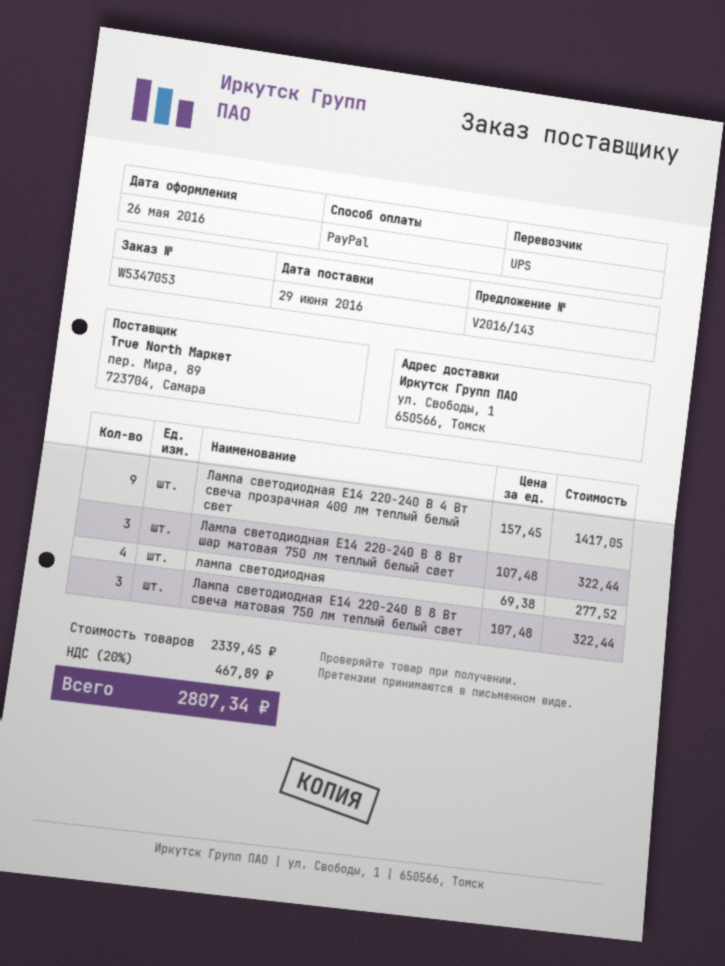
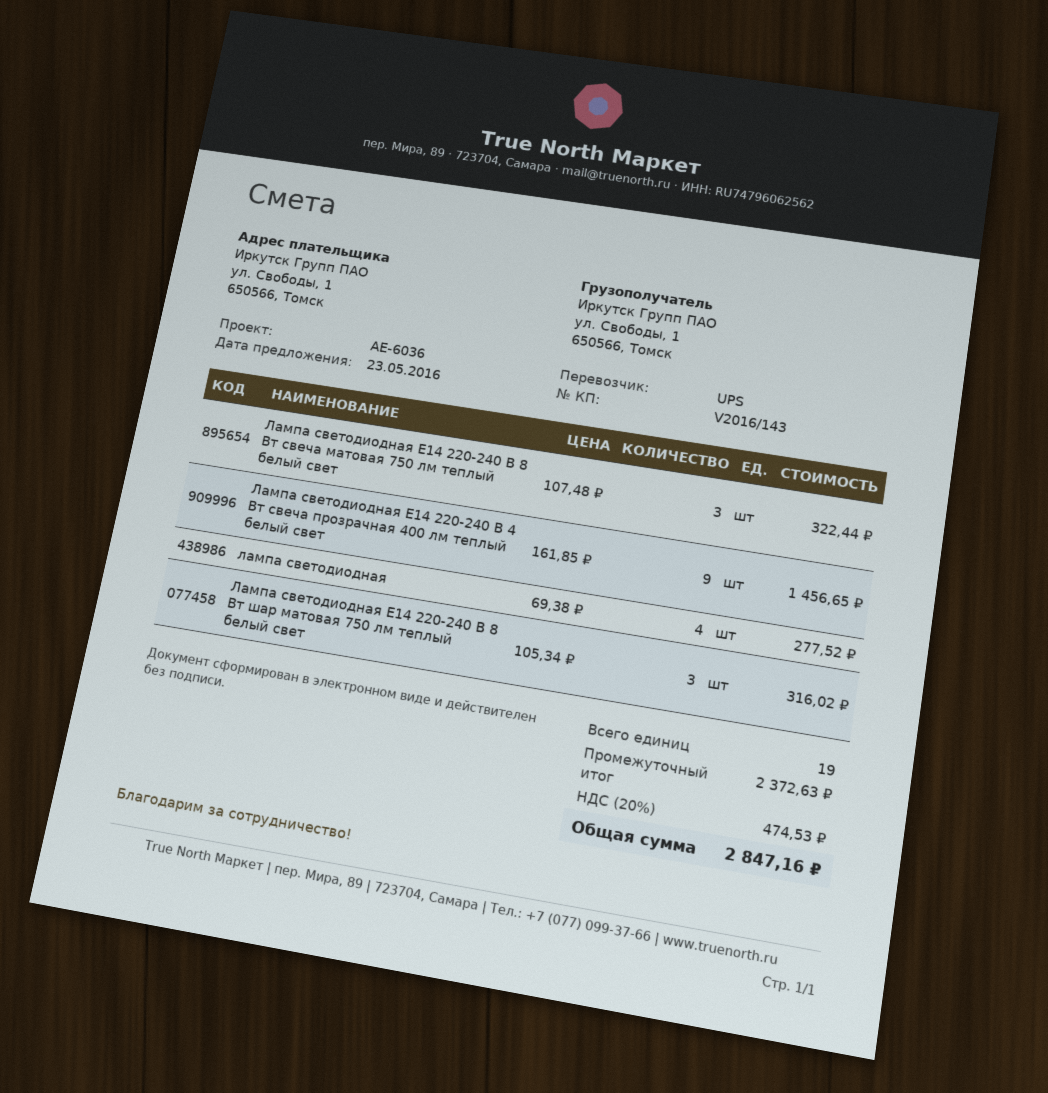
Лампа светодиодная E14 220-240 В 4 Вт свеча прозрачная 400 лм теплый белый свет: 9 x 157.45 = 1417.05 -> 9 x 161.85 = 1456.65
Лампа светодиодная E14 220-240 В 8 Вт шар матовая 750 лм теплый белый свет: 3 x 107.48 = 322.44 -> 3 x 105.34 = 316.02
subtotal: 2339.45 -> 2372.63
tax: 20% = 467.89 -> 20% = 474.53
total: 2807.34 -> 2847.16

